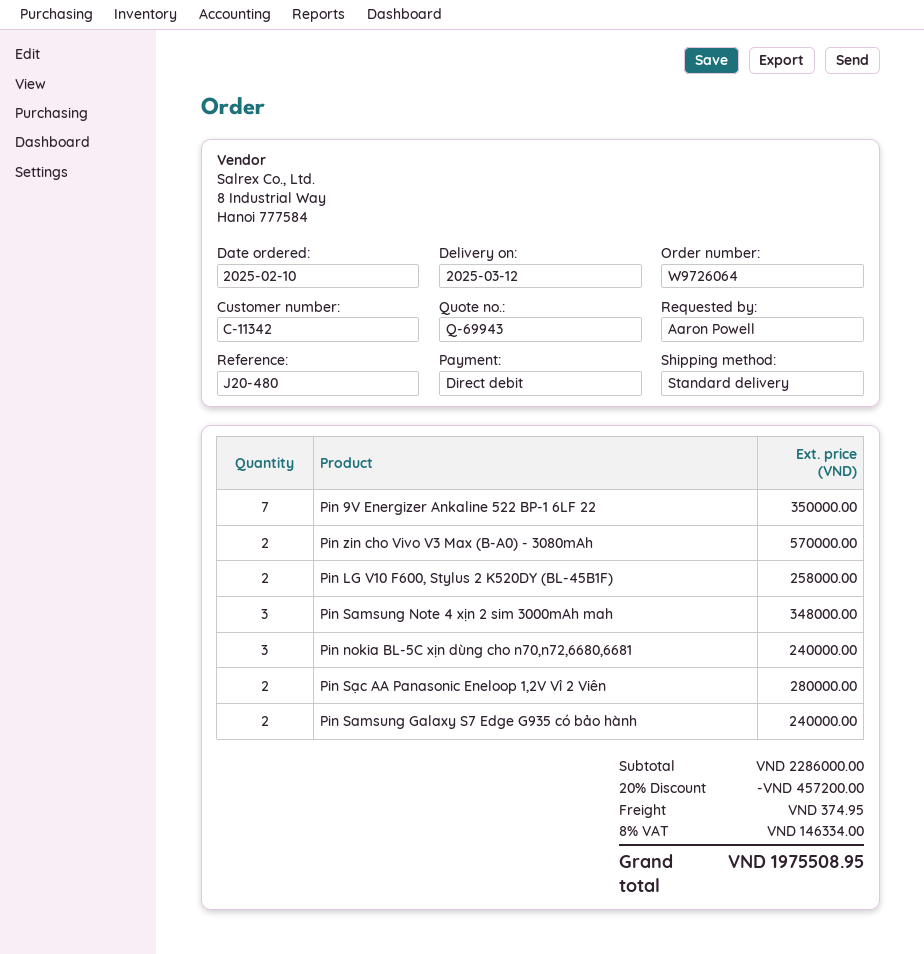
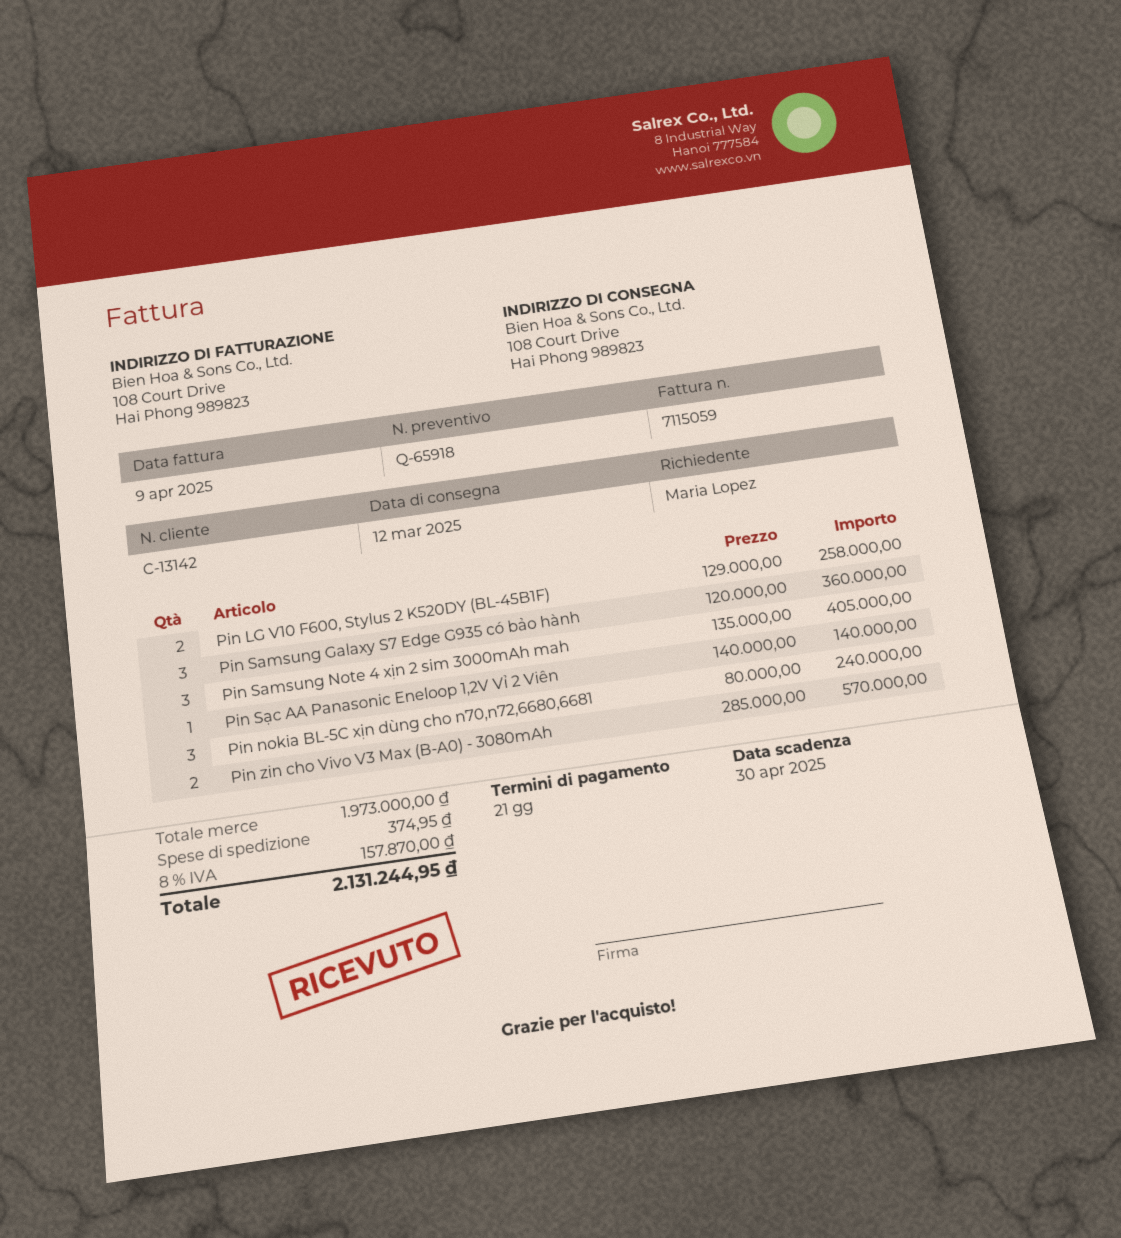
quote number: Q-69943 -> Q-65918
customer number: C-11342 -> C-13142
ordered by: Aaron Powell -> Maria Lopez
Pin 9V Energizer Ankaline 522 BP-1 6LF 22: 7 for 350000.00 -> none
Pin Samsung Note 4 xịn 2 sim 3000mAh mah: 3 for 348000.00 -> 3 for 405000.00
Pin Sạc AA Panasonic Eneloop 1,2V Vỉ 2 Viên: 2 for 280000.00 -> 1 for 140000.00
Pin Samsung Galaxy S7 Edge G935 có bảo hành: 2 for 240000.00 -> 3 for 360000.00
subtotal: 2286000.00 -> 1973000.00
discount: 20% = 457200.00 -> none
tax: 8% = 146334.00 -> 8% = 157870.00
total: 1975508.95 -> 2131244.95

